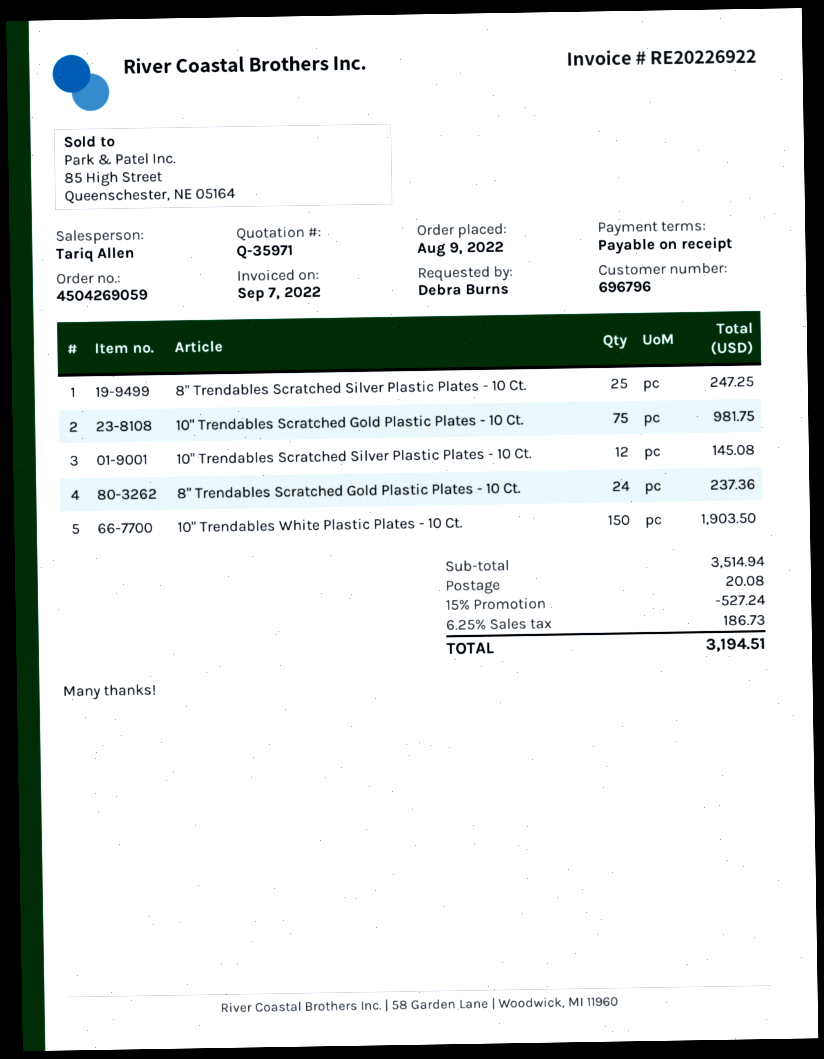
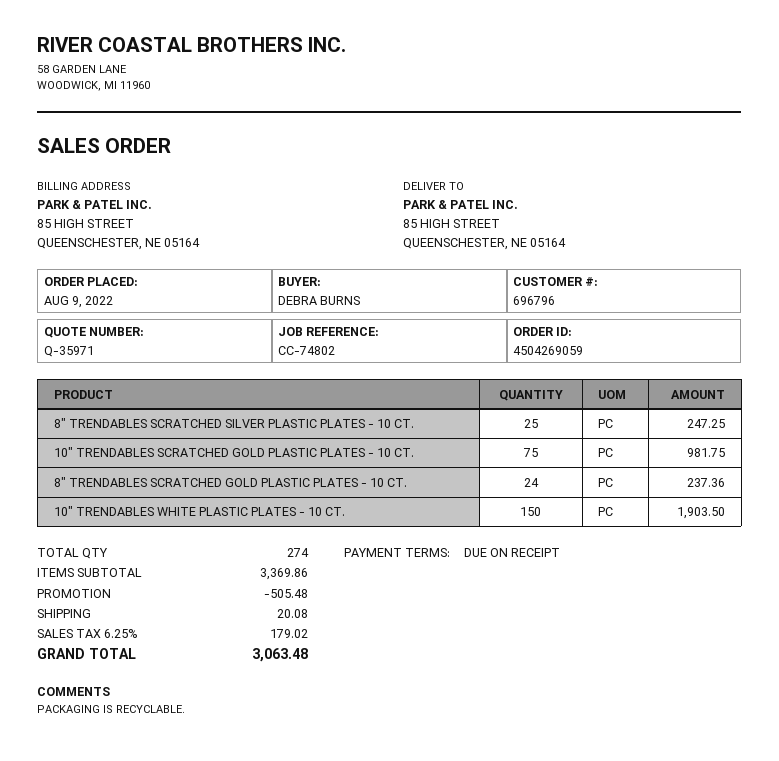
10" Trendables Scratched Silver Plastic Plates - 10 Ct.: 12 for 145.08 -> none
subtotal: 3514.94 -> 3369.86
discount: 527.24 -> 505.48
tax: 6.25% = 186.73 -> 6.25% = 179.02
total: 3194.51 -> 3063.48

